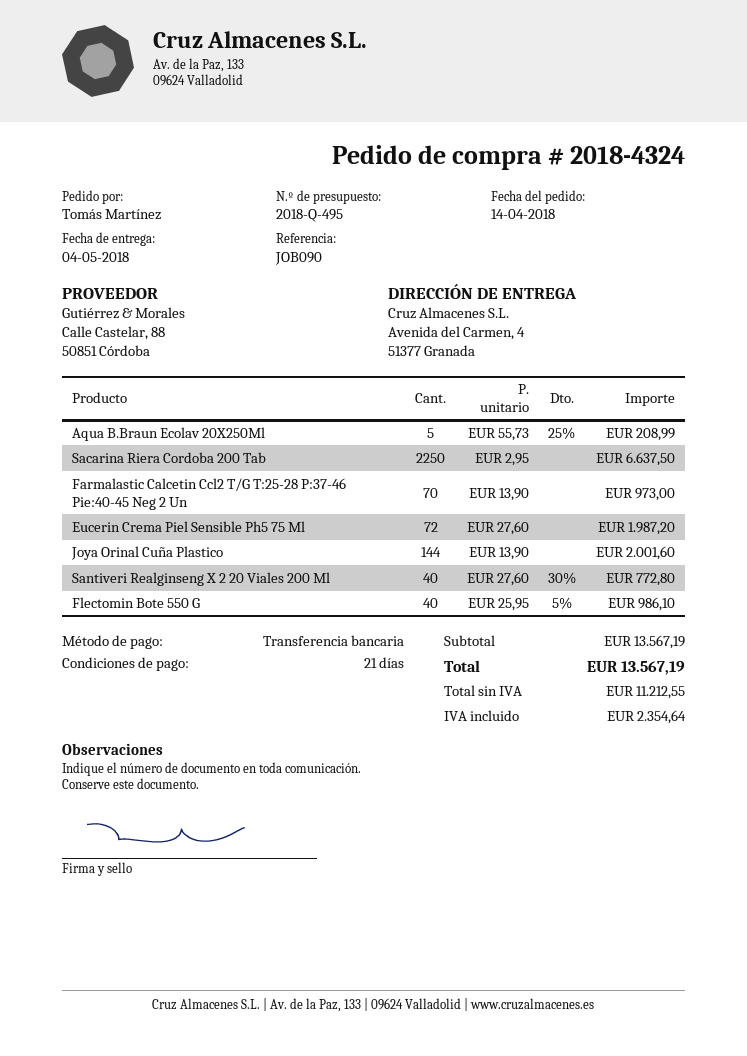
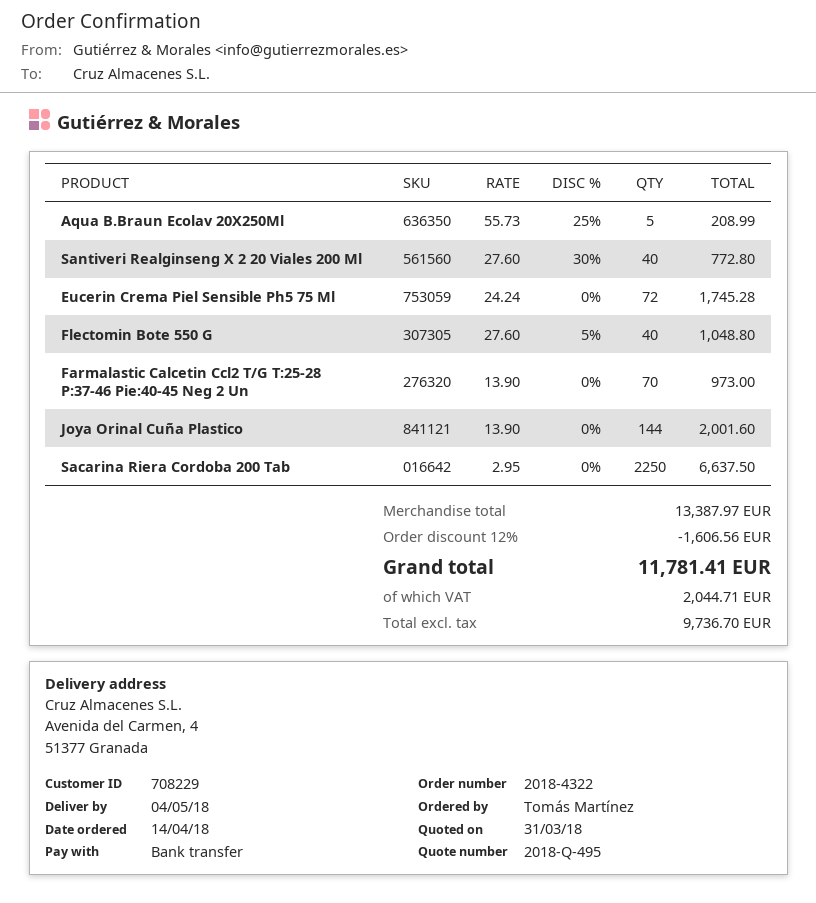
order number: 2018-4324 -> 2018-4322
Eucerin Crema Piel Sensible Ph5 75 Ml: 72 x 27.60 = 1987.20 -> 72 x 24.24 = 1745.28
Flectomin Bote 550 G: 40 x 25.95 - 5% = 986.10 -> 40 x 27.60 - 5% = 1048.80
subtotal: 13567.19 -> 13387.97
discount: none -> 12% = 1606.56
net: 11212.55 -> 9736.70
tax: 2354.64 -> 2044.71
total: 13567.19 -> 11781.41

